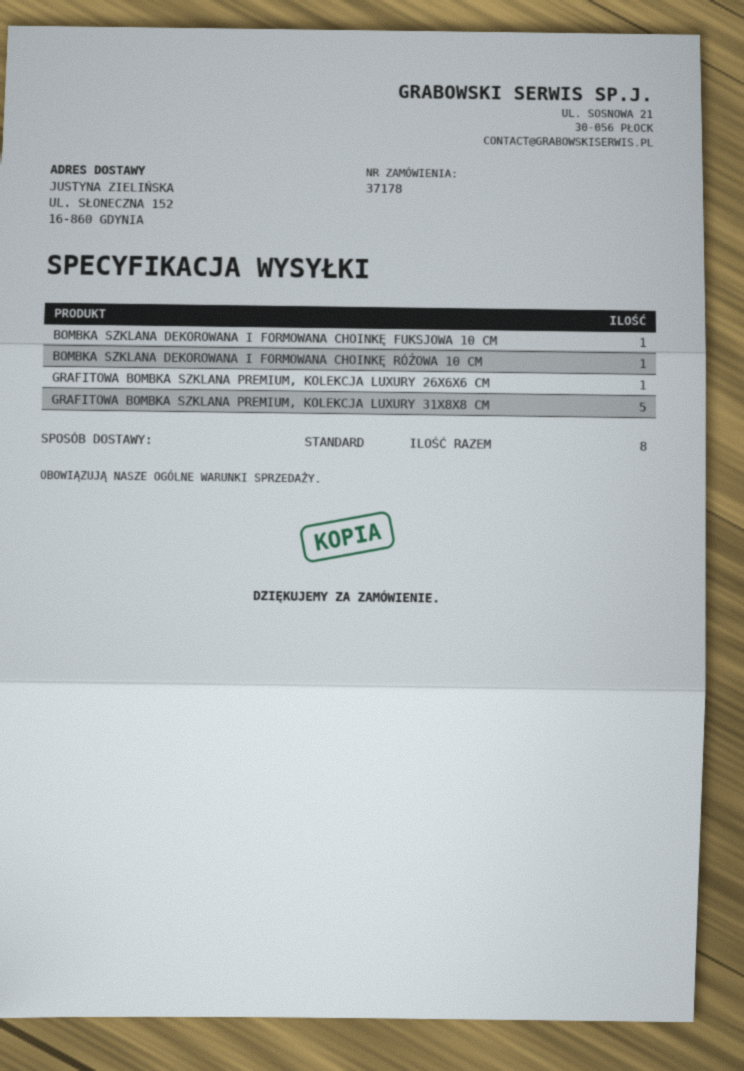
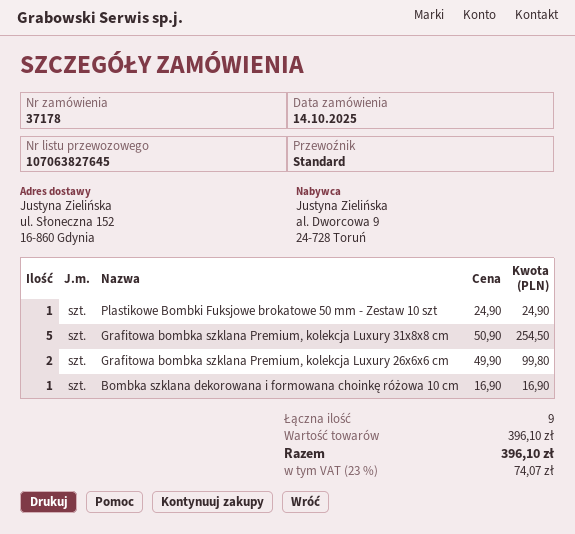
BOMBKA SZKLANA DEKOROWANA I FORMOWANA CHOINKĘ FUKSJOWA 10 CM: 1 -> none
GRAFITOWA BOMBKA SZKLANA PREMIUM, KOLEKCJA LUXURY 26X6X6 CM: 1 -> 2
Plastikowe Bombki Fuksjowe brokatowe 50 mm - Zestaw 10 szt: none -> 1
total quantity: 8 -> 9

